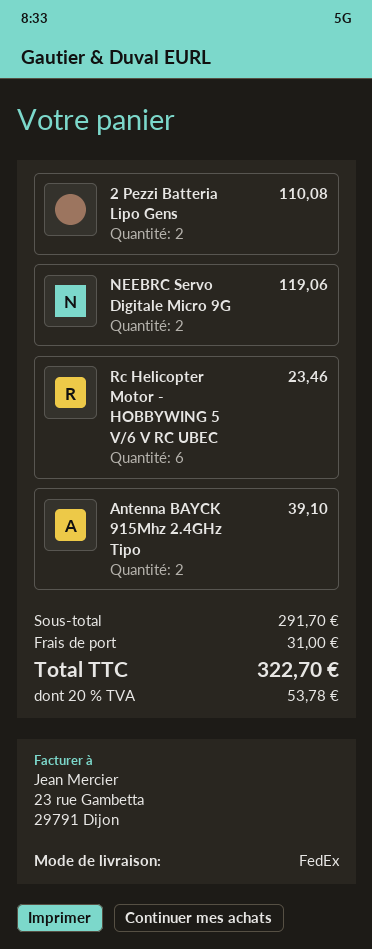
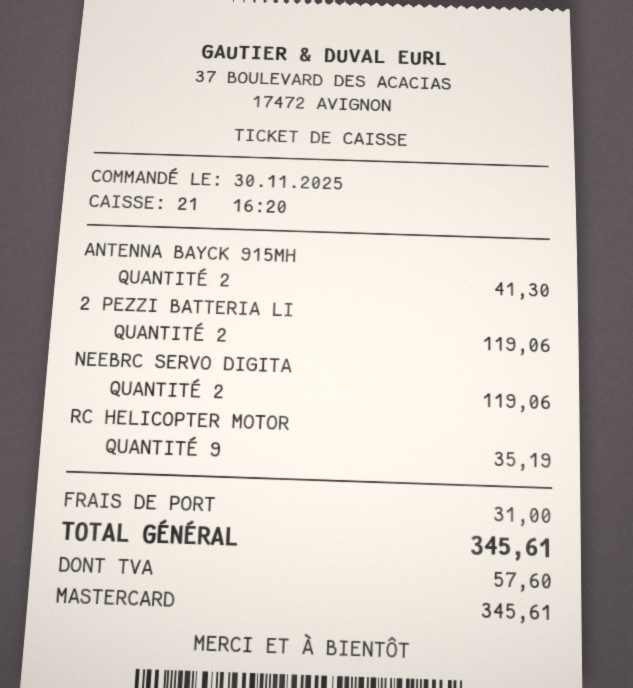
2 Pezzi Batteria Lipo Gens: 2 for 110.08 -> 2 for 119.06
Rc Helicopter Motor - HOBBYWING 5 V/6 V RC UBEC: 6 for 23.46 -> 9 for 35.19
Antenna BAYCK 915Mhz 2.4GHz Tipo: 2 for 39.10 -> 2 for 41.30
tax: 53.78 -> 57.60
total: 322.70 -> 345.61

